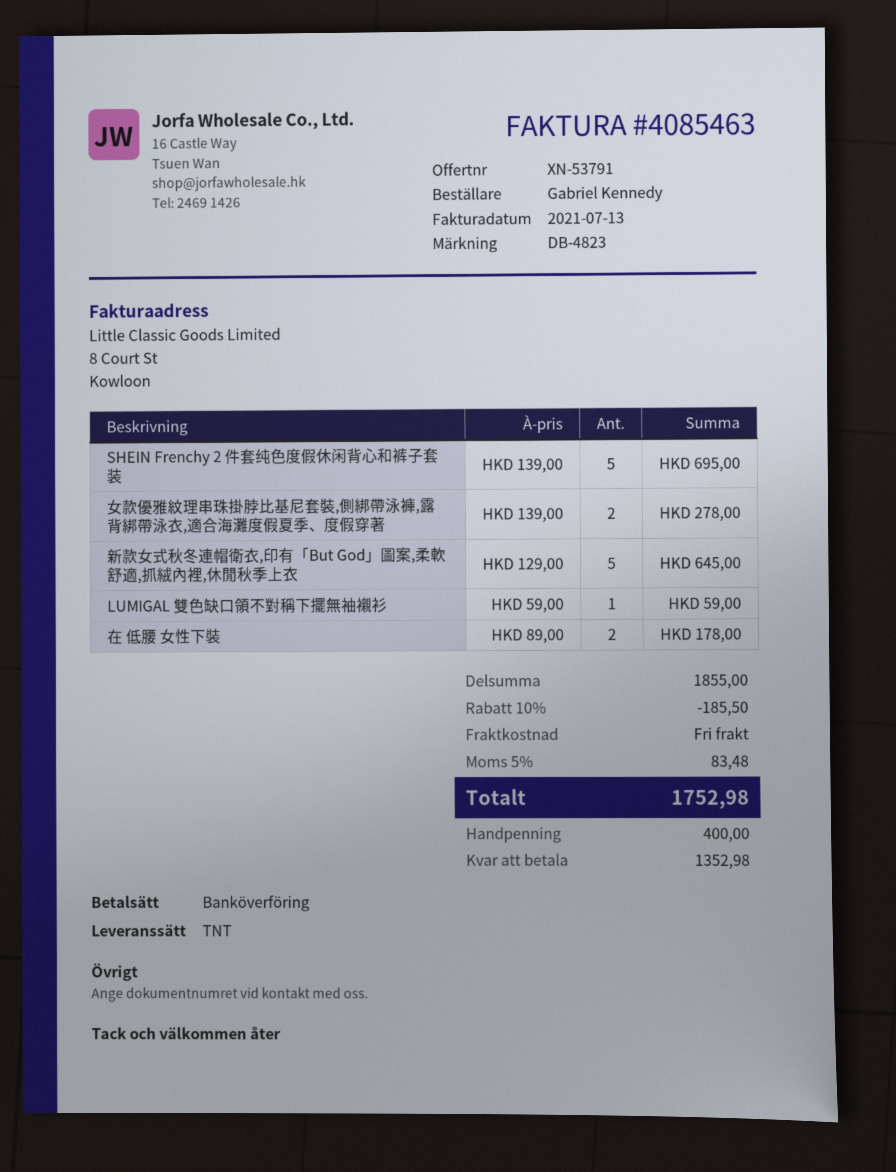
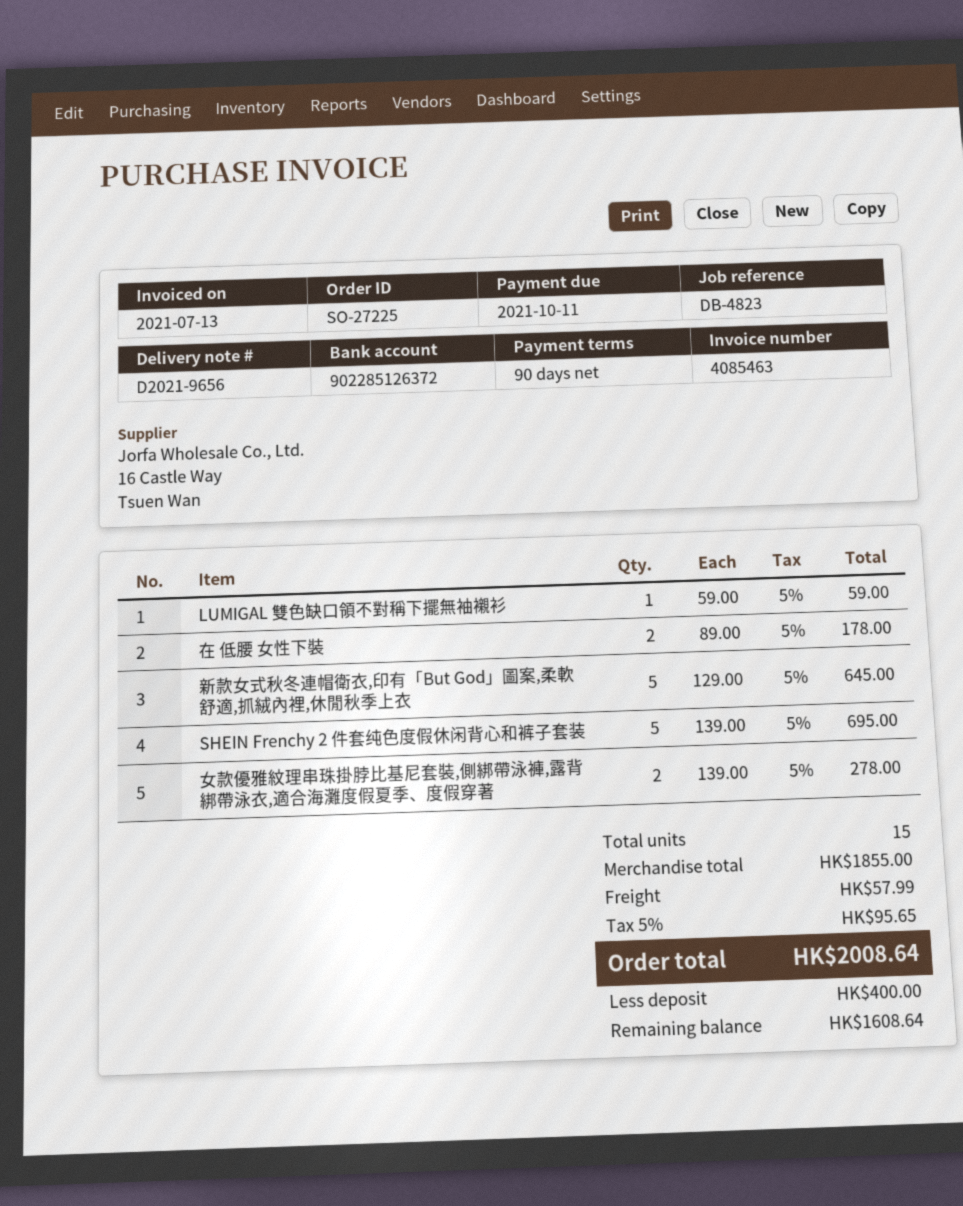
discount: 10% = 185.50 -> none
shipping: 0.00 -> 57.99
tax: 5% = 83.48 -> 5% = 95.65
total: 1752.98 -> 2008.64
balance: 1352.98 -> 1608.64

